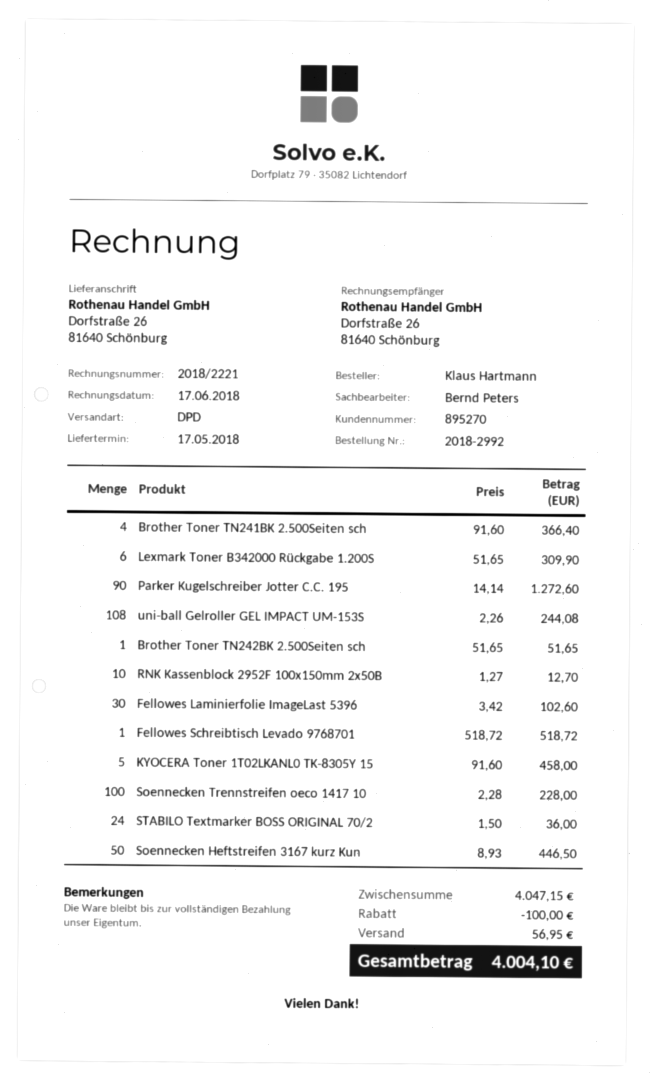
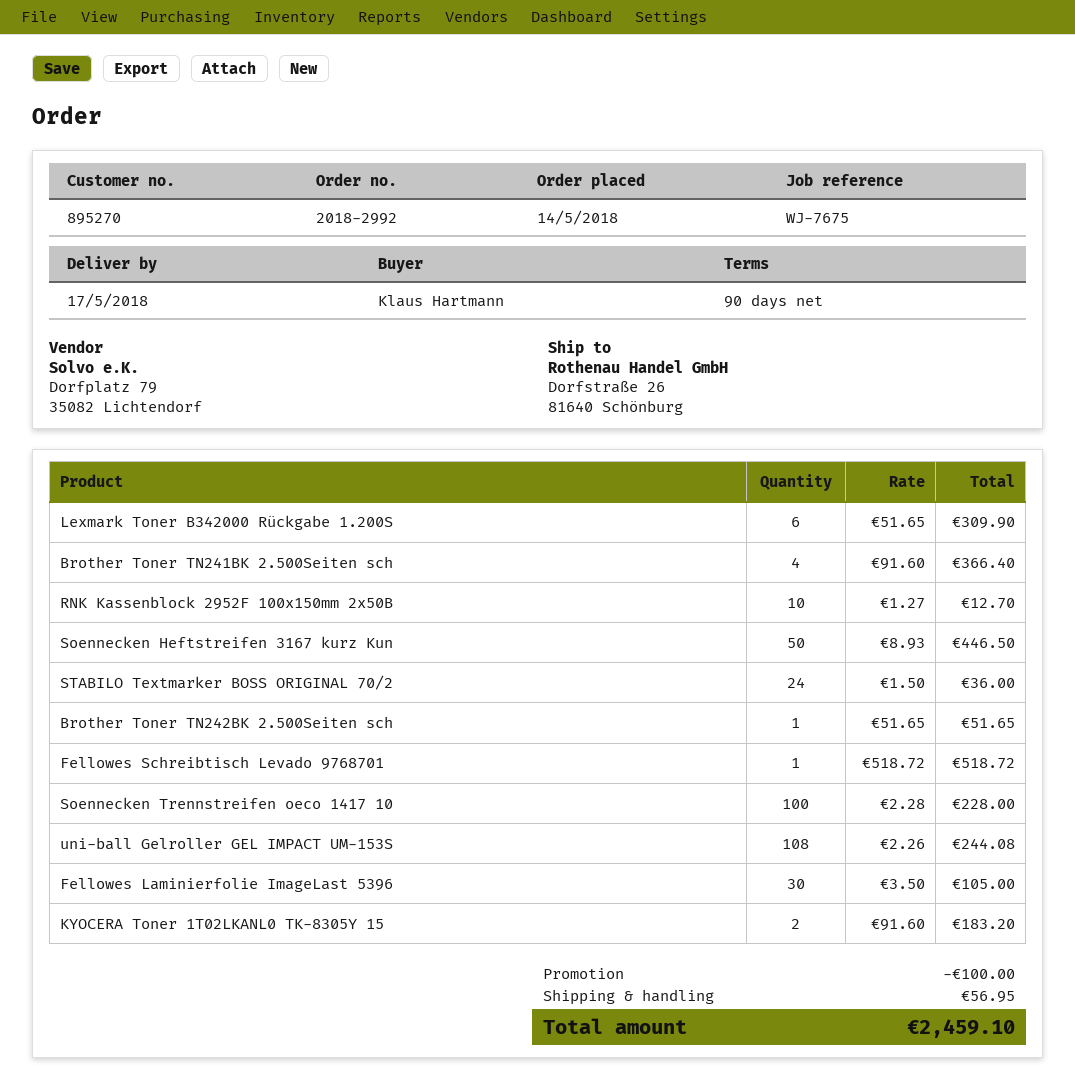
Parker Kugelschreiber Jotter C.C. 195: 90 x 14.14 = 1272.60 -> none
Fellowes Laminierfolie ImageLast 5396: 30 x 3.42 = 102.60 -> 30 x 3.50 = 105.00
KYOCERA Toner 1T02LKANL0 TK-8305Y 15: 5 x 91.60 = 458.00 -> 2 x 91.60 = 183.20
total: 4004.10 -> 2459.10

